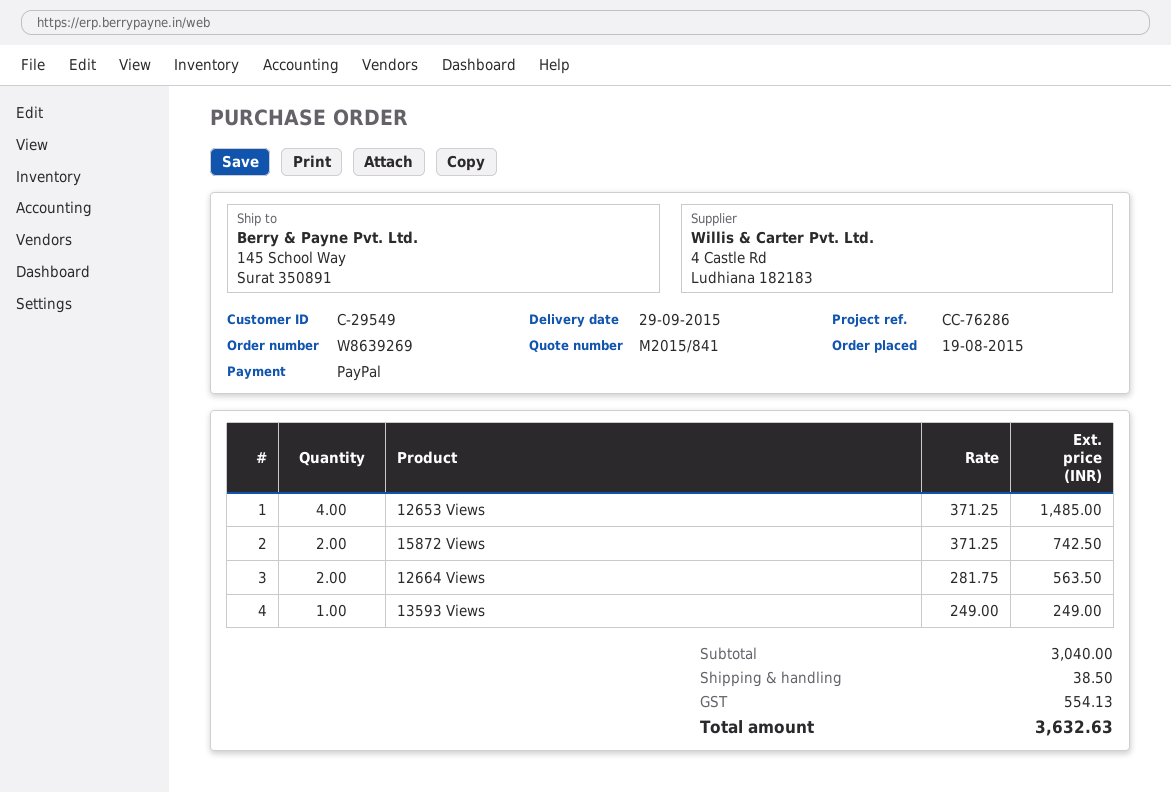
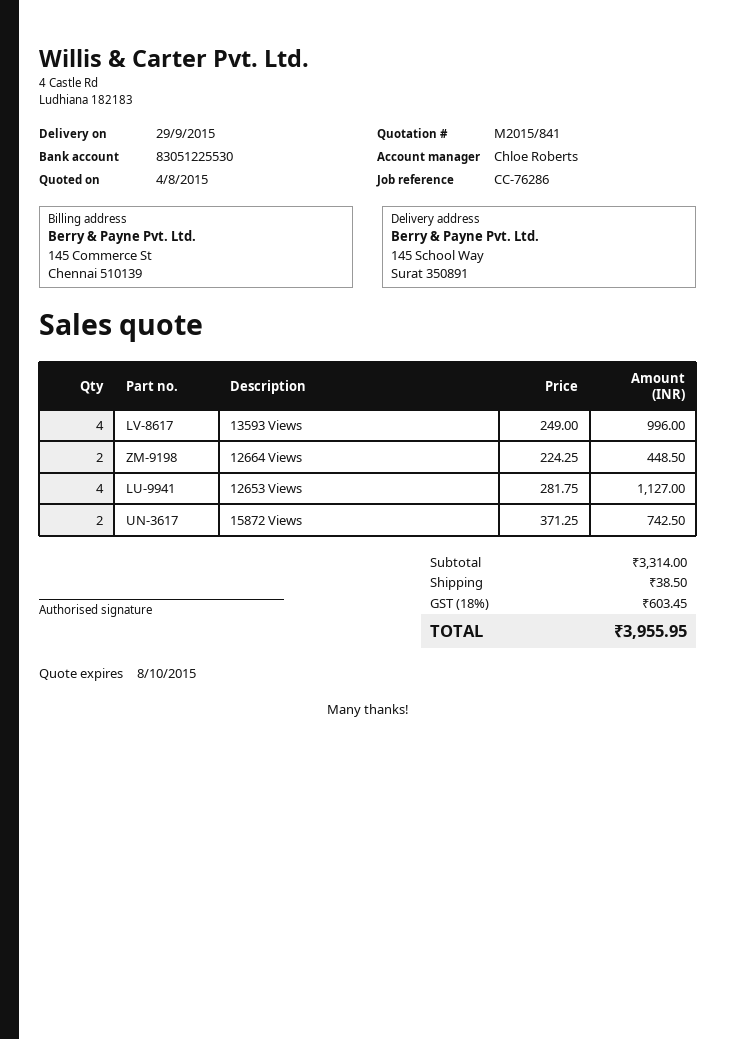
12653 Views: 4 x 371.25 = 1485.00 -> 4 x 281.75 = 1127.00
12664 Views: 2 x 281.75 = 563.50 -> 2 x 224.25 = 448.50
13593 Views: 1 x 249.00 = 249.00 -> 4 x 249.00 = 996.00
subtotal: 3040.00 -> 3314.00
tax: 554.13 -> 603.45
total: 3632.63 -> 3955.95

